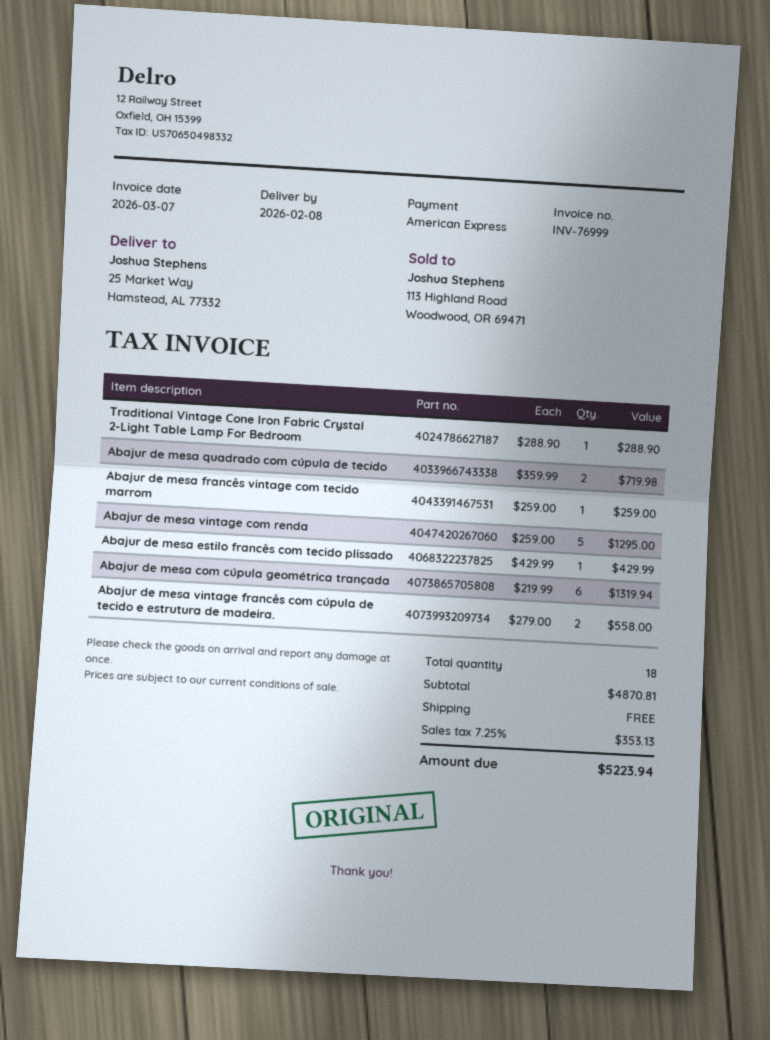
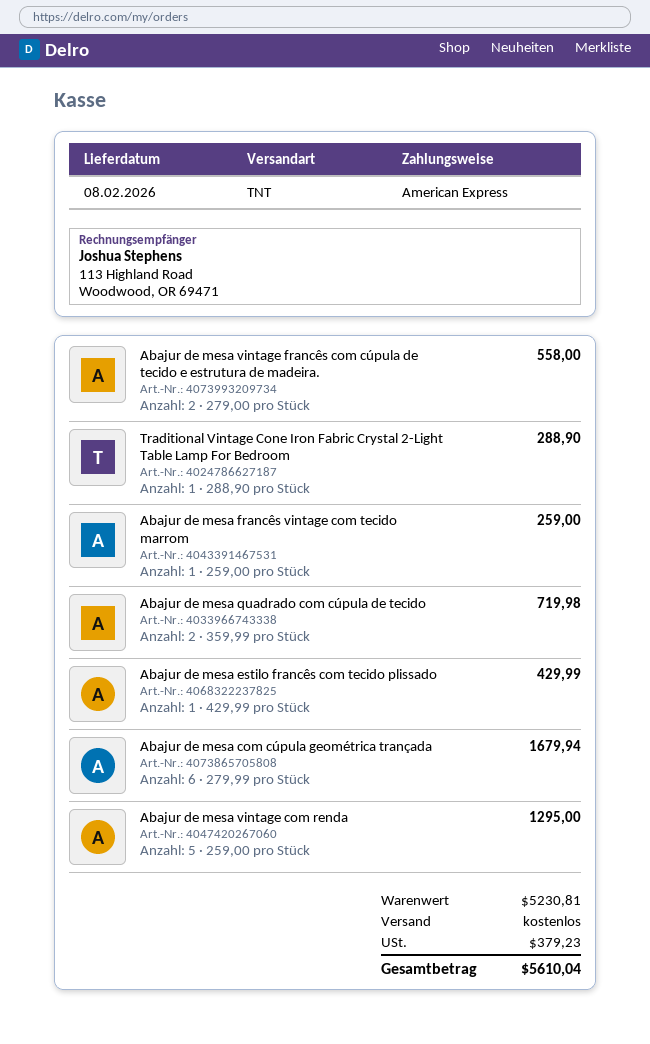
Abajur de mesa com cúpula geométrica trançada: 6 x 219.99 = 1319.94 -> 6 x 279.99 = 1679.94
subtotal: 4870.81 -> 5230.81
tax: 353.13 -> 379.23
total: 5223.94 -> 5610.04

